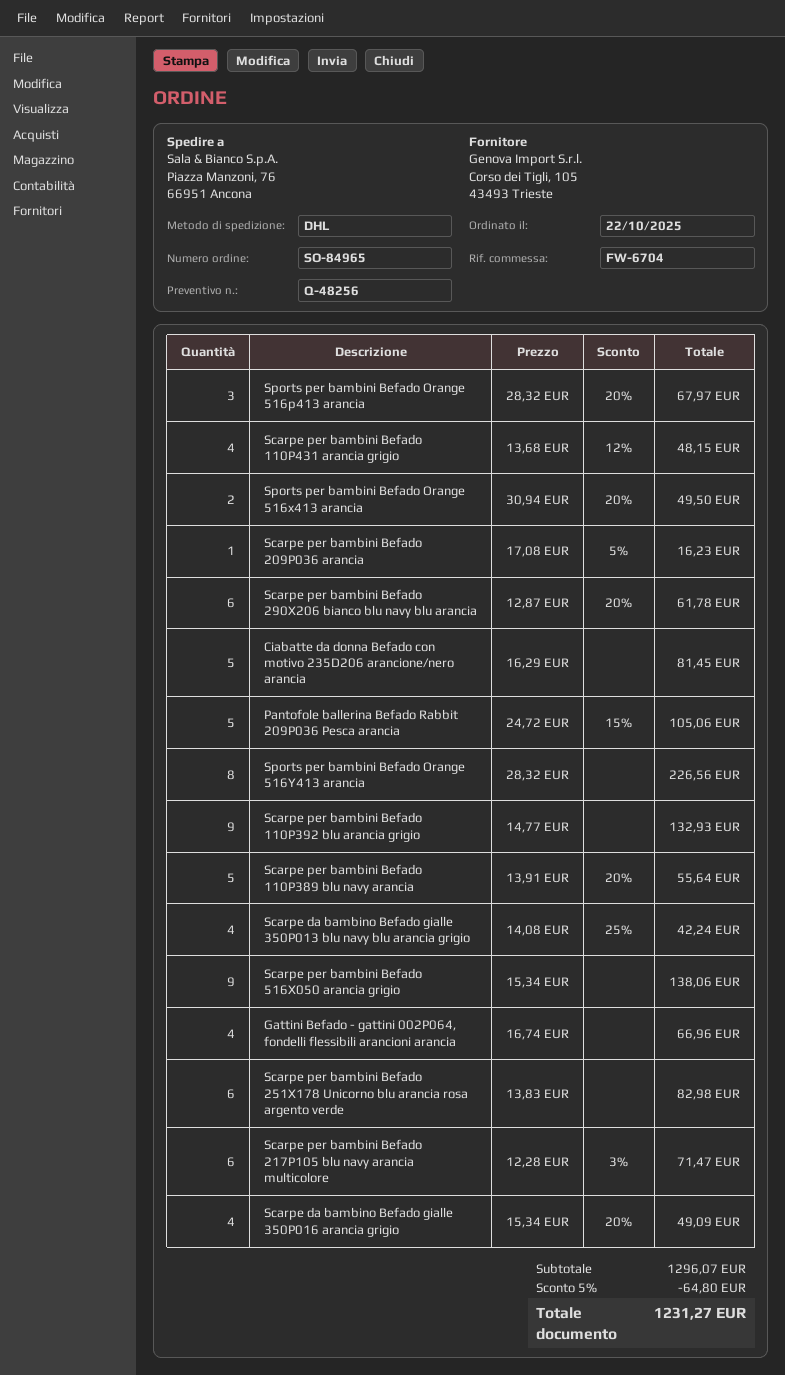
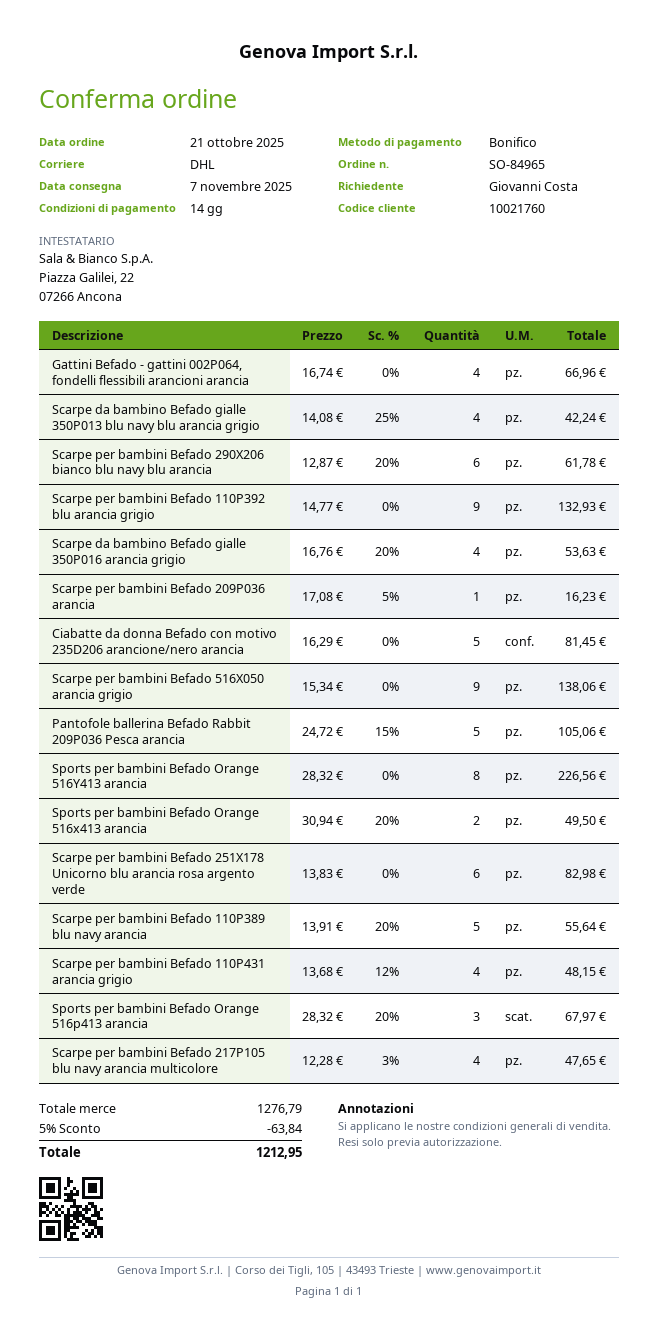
order date: 2025-10-22 -> 2025-10-21
Scarpe per bambini Befado 217P105 blu navy arancia multicolore: 6 x 12.28 - 3% = 71.47 -> 4 x 12.28 - 3% = 47.65
Scarpe da bambino Befado gialle 350P016 arancia grigio: 4 x 15.34 - 20% = 49.09 -> 4 x 16.76 - 20% = 53.63
subtotal: 1296.07 -> 1276.79
discount: 5% = 64.80 -> 5% = 63.84
total: 1231.27 -> 1212.95

